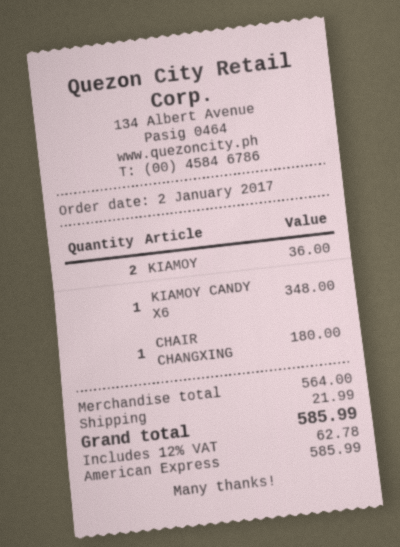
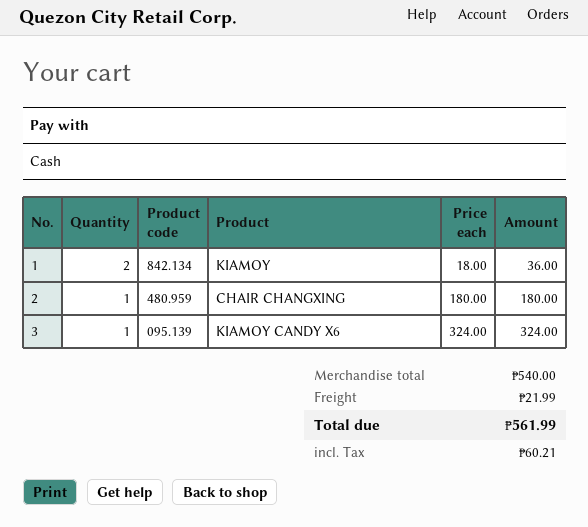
payment method: American Express -> cash
KIAMOY CANDY X6: 1 for 348.00 -> 1 for 324.00
subtotal: 564.00 -> 540.00
tax: 62.78 -> 60.21
total: 585.99 -> 561.99

